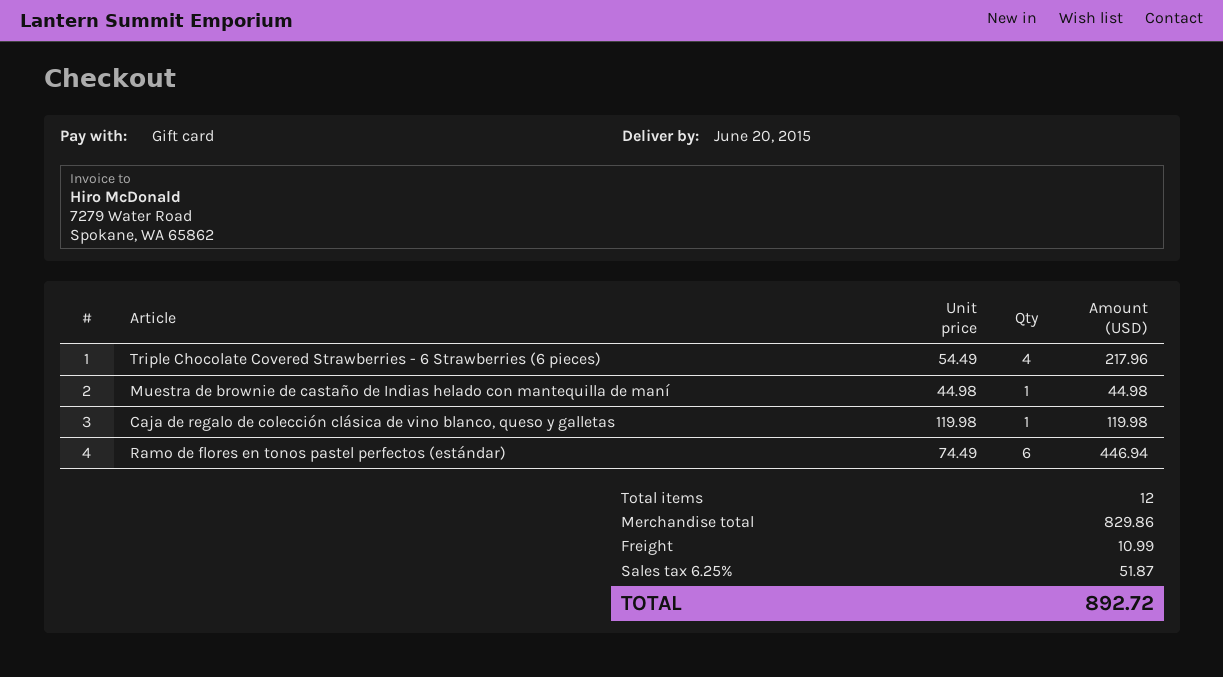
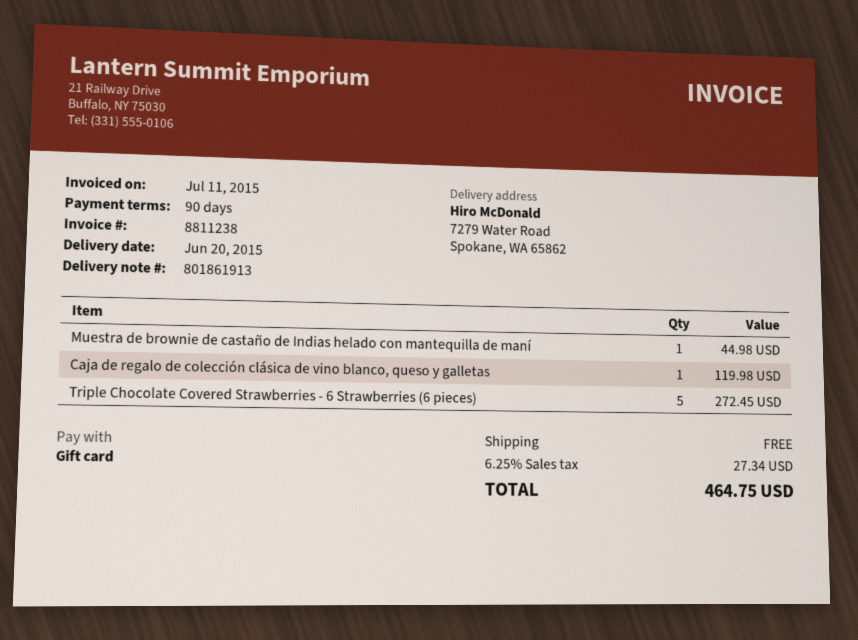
Triple Chocolate Covered Strawberries - 6 Strawberries (6 pieces): 4 for 217.96 -> 5 for 272.45
Ramo de flores en tonos pastel perfectos (estándar): 6 for 446.94 -> none
shipping: 10.99 -> 0.00
tax: 6.25% = 51.87 -> 6.25% = 27.34
total: 892.72 -> 464.75

